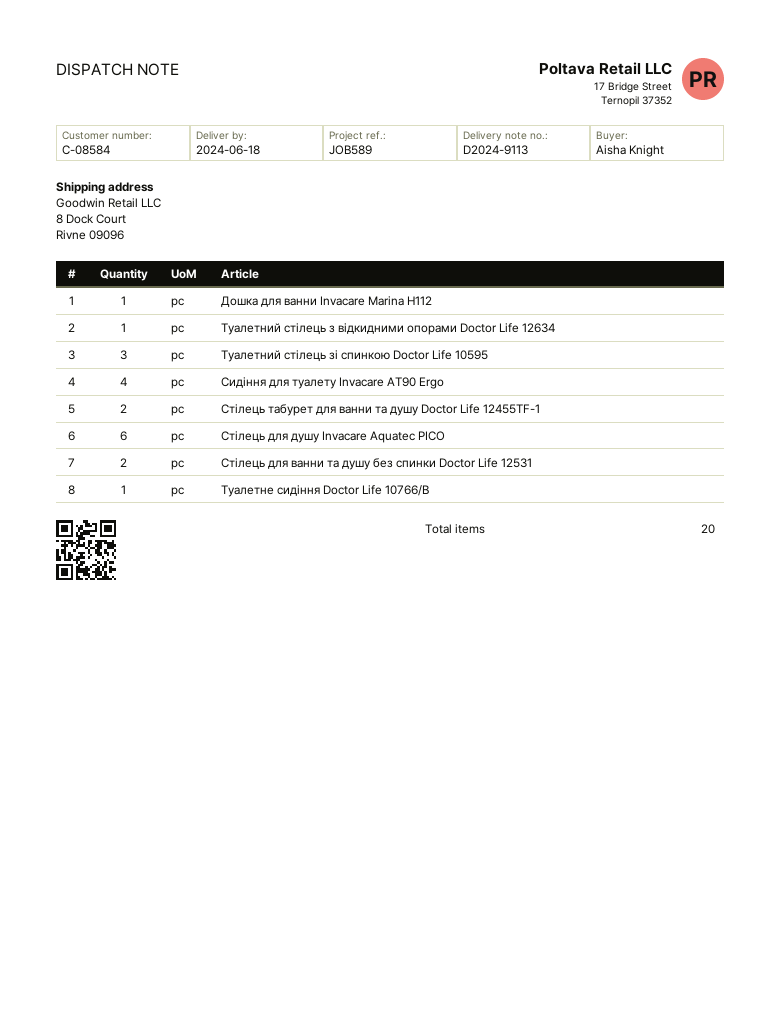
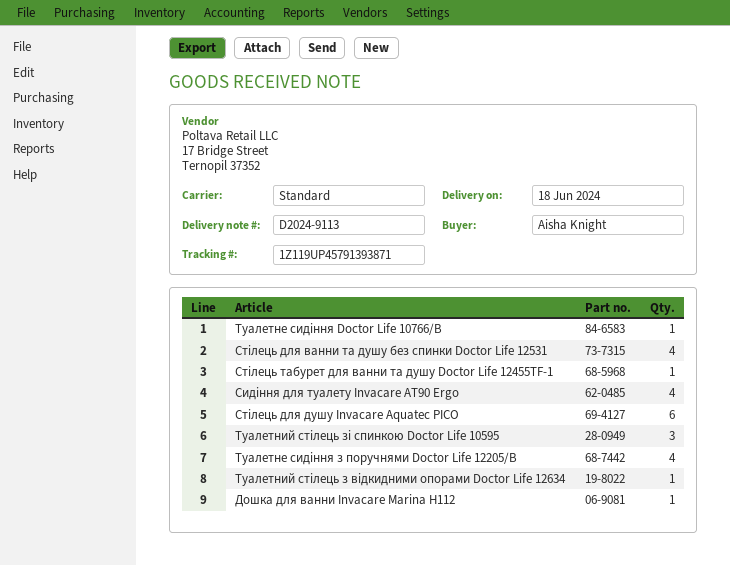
Стілець табурет для ванни та душу Doctor Life 12455TF-1: 2 -> 1
Стілець для ванни та душу без спинки Doctor Life 12531: 2 -> 4
Туалетне сидіння з поручнями Doctor Life 12205/В: none -> 4

